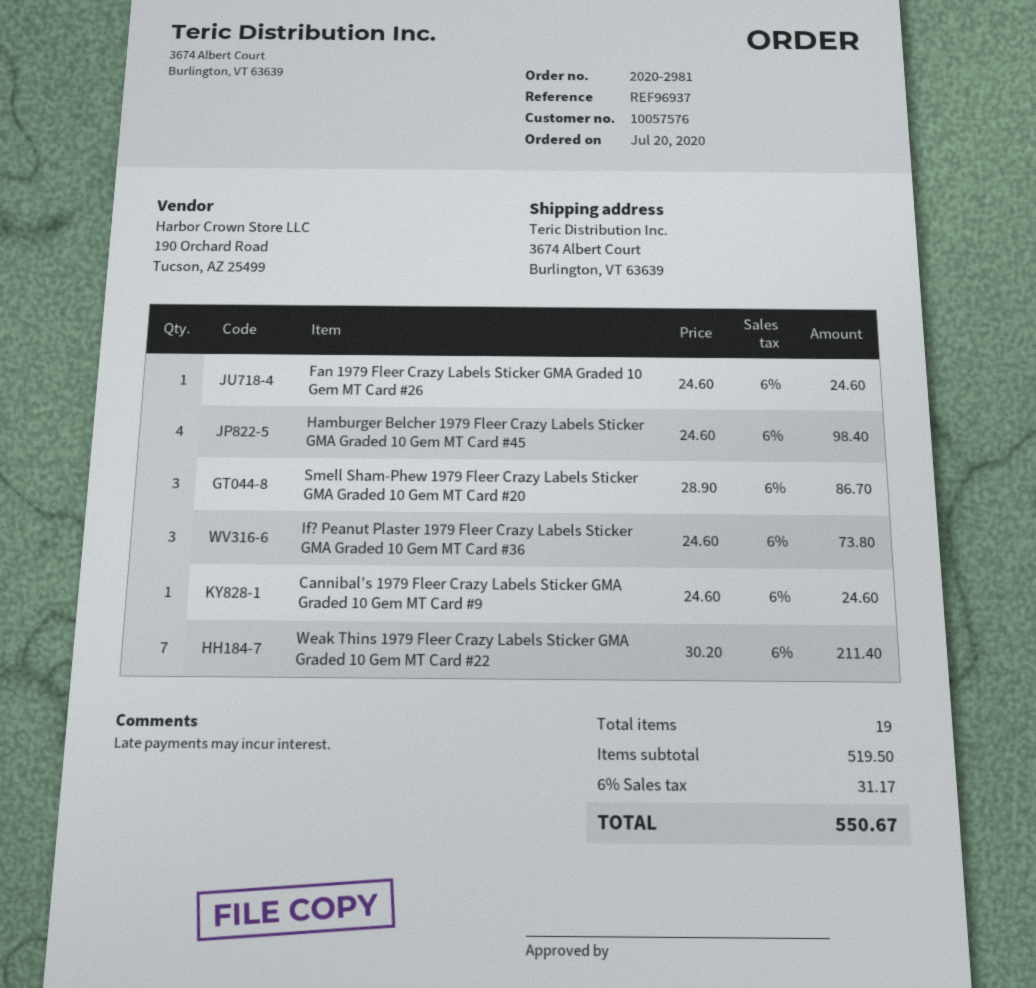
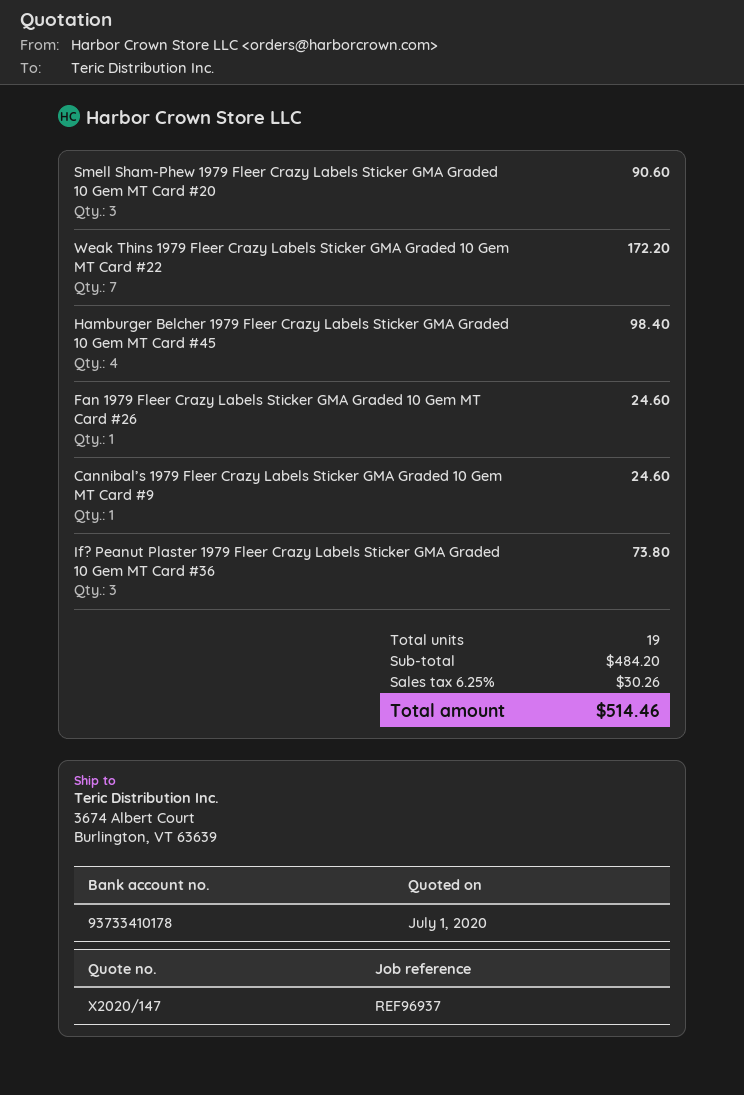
Smell Sham-Phew 1979 Fleer Crazy Labels Sticker GMA Graded 10 Gem MT Card #20: 3 for 86.70 -> 3 for 90.60
Weak Thins 1979 Fleer Crazy Labels Sticker GMA Graded 10 Gem MT Card #22: 7 for 211.40 -> 7 for 172.20
subtotal: 519.50 -> 484.20
tax: 6% = 31.17 -> 6.25% = 30.26
total: 550.67 -> 514.46

